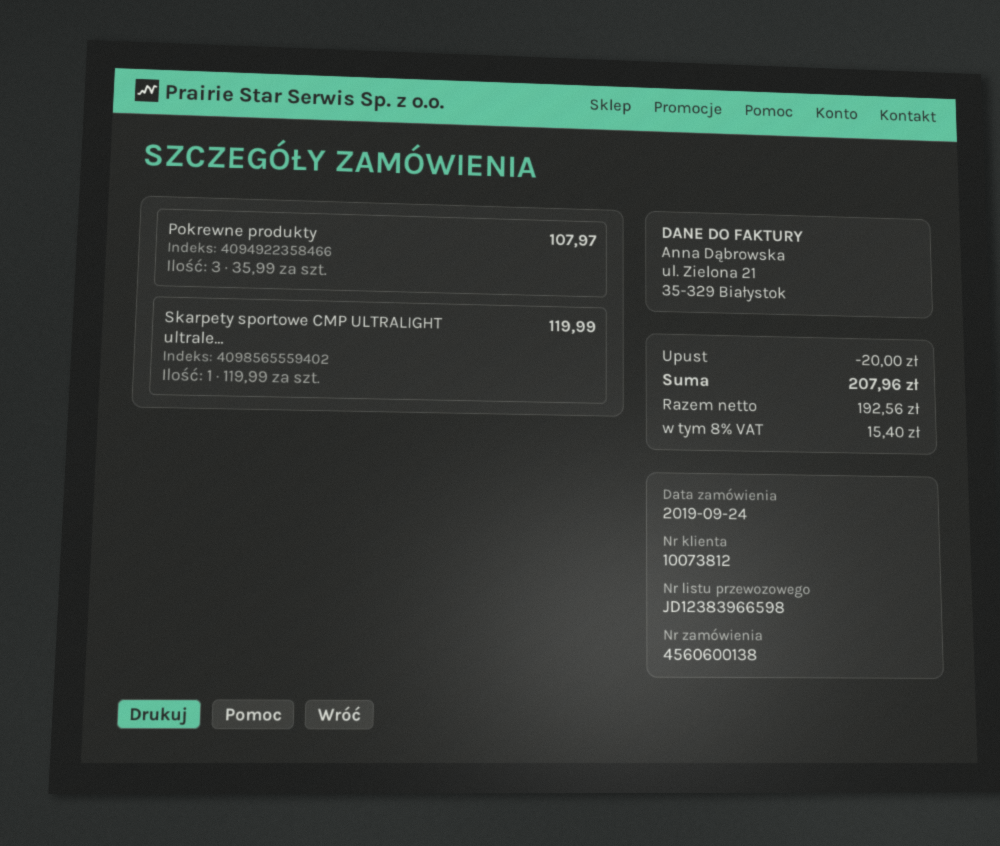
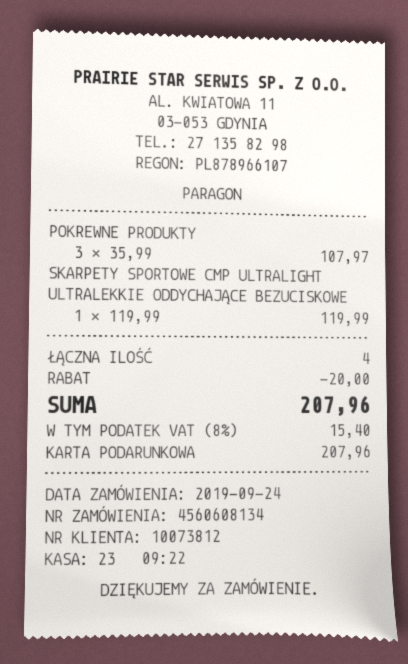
order number: 4560600138 -> 4560608134

